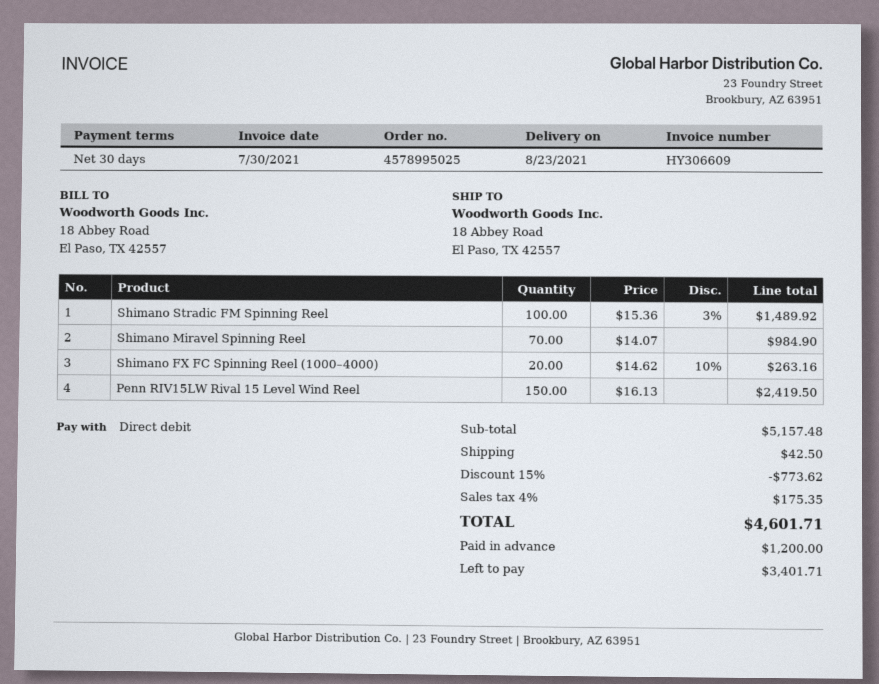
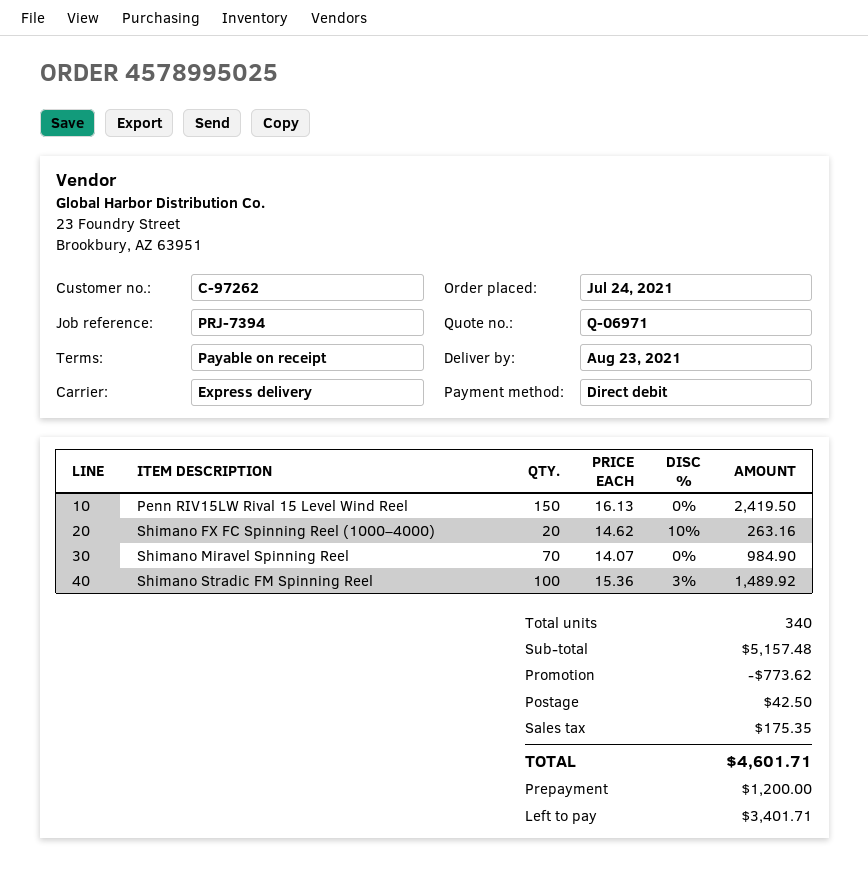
payment terms: 30 days -> on receipt

